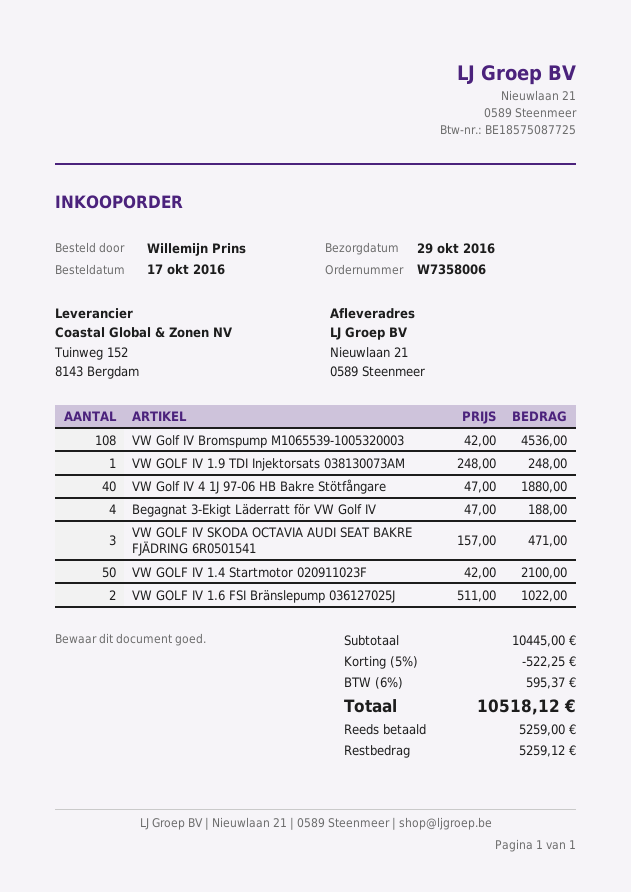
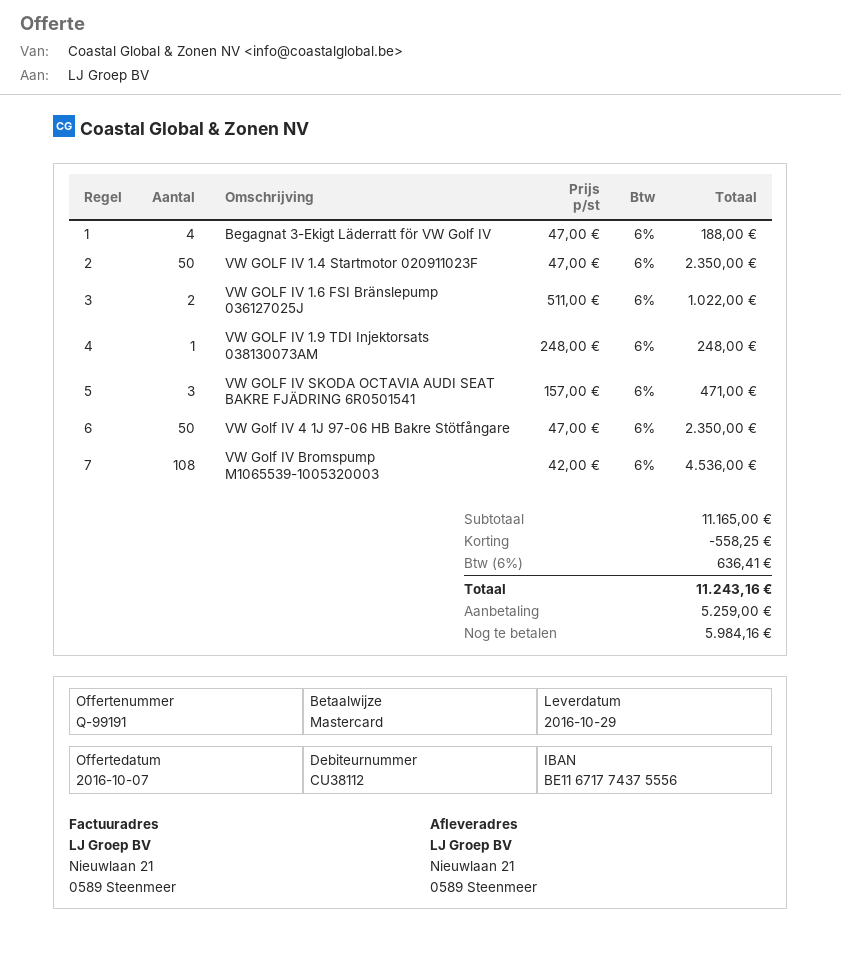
VW Golf IV 4 1J 97-06 HB Bakre Stötfångare: 40 x 47.00 = 1880.00 -> 50 x 47.00 = 2350.00
VW GOLF IV 1.4 Startmotor 020911023F: 50 x 42.00 = 2100.00 -> 50 x 47.00 = 2350.00
subtotal: 10445.00 -> 11165.00
discount: 522.25 -> 558.25
tax: 6% = 595.37 -> 6% = 636.41
total: 10518.12 -> 11243.16
balance: 5259.12 -> 5984.16

